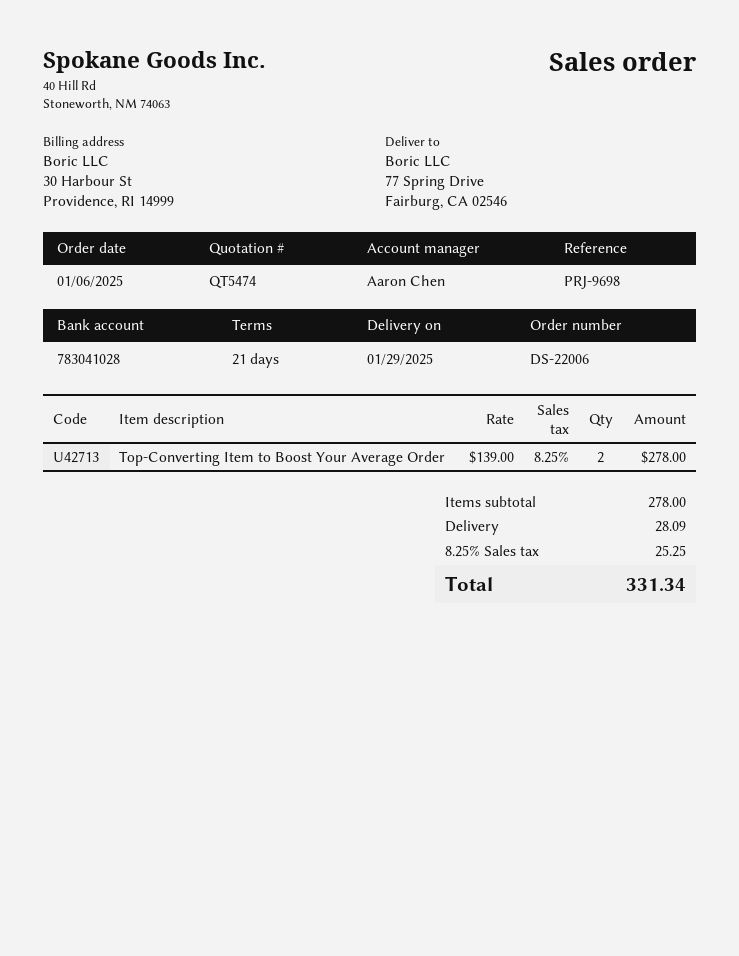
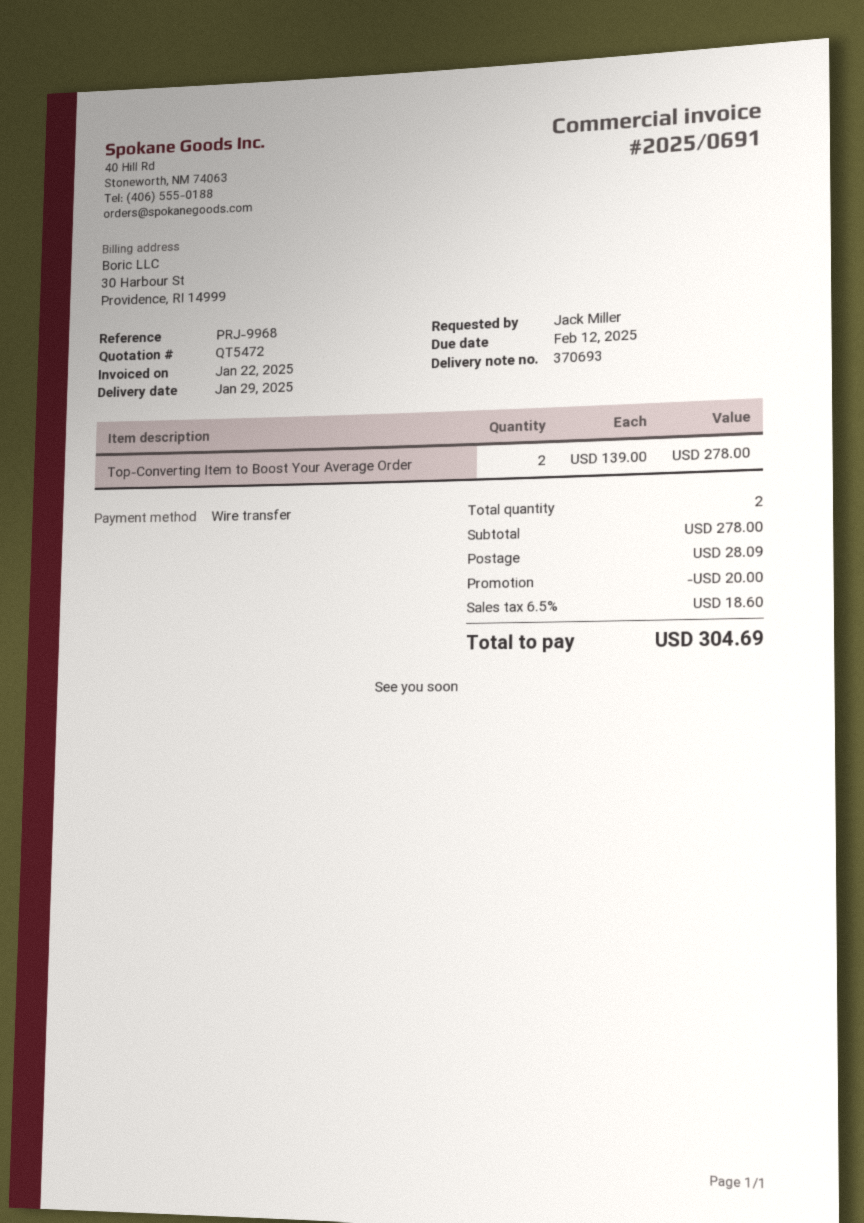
quote number: QT5474 -> QT5472
reference: PRJ-9698 -> PRJ-9968
discount: none -> 20.00
tax: 8.25% = 25.25 -> 6.5% = 18.60
total: 331.34 -> 304.69

